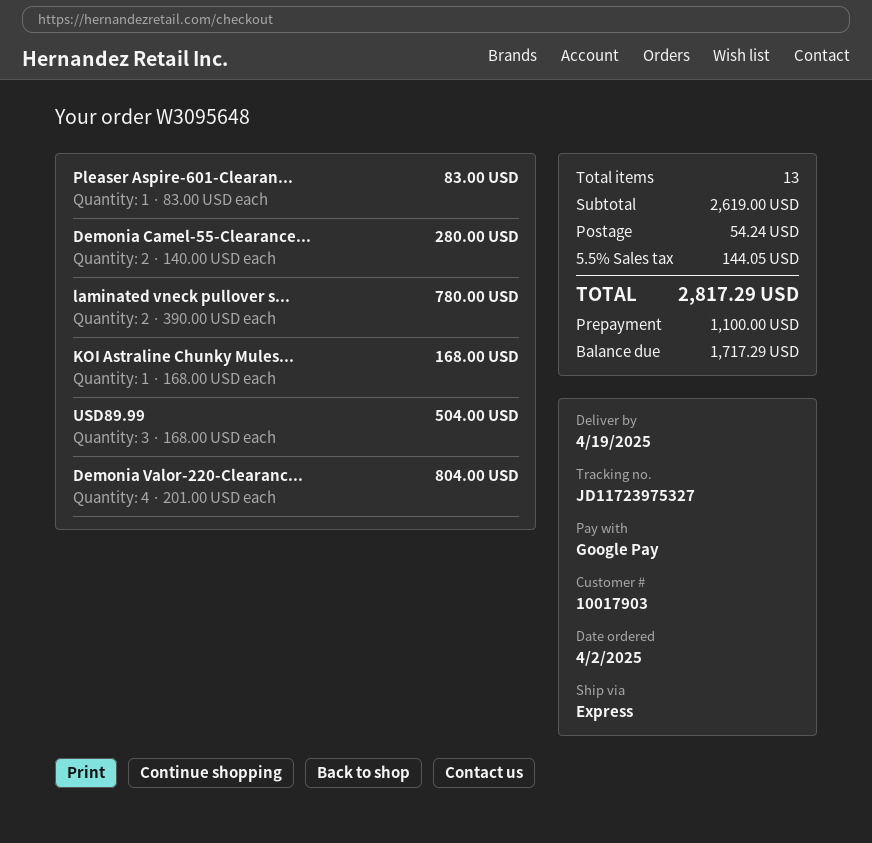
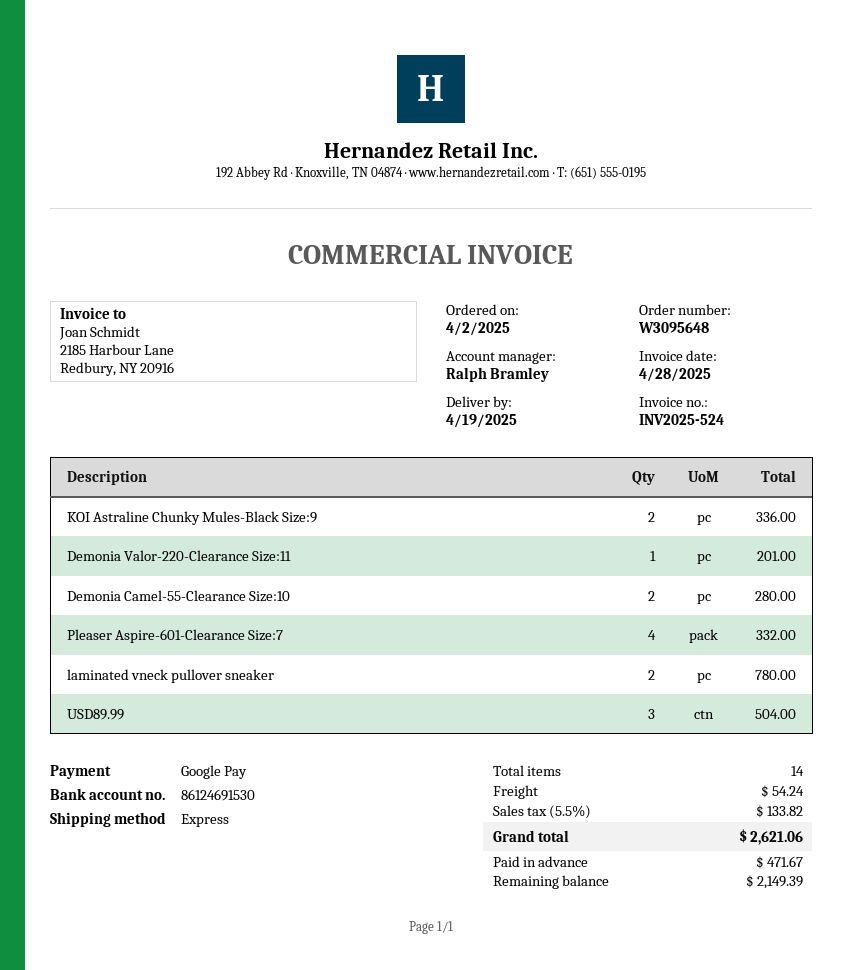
Pleaser Aspire-601-Clearan...: 1 for 83.00 -> 4 for 332.00
KOI Astraline Chunky Mules...: 1 for 168.00 -> 2 for 336.00
Demonia Valor-220-Clearanc...: 4 for 804.00 -> 1 for 201.00
total quantity: 13 -> 14
tax: 5.5% = 144.05 -> 5.5% = 133.82
total: 2817.29 -> 2621.06
deposit: 1100.00 -> 471.67
balance: 1717.29 -> 2149.39

